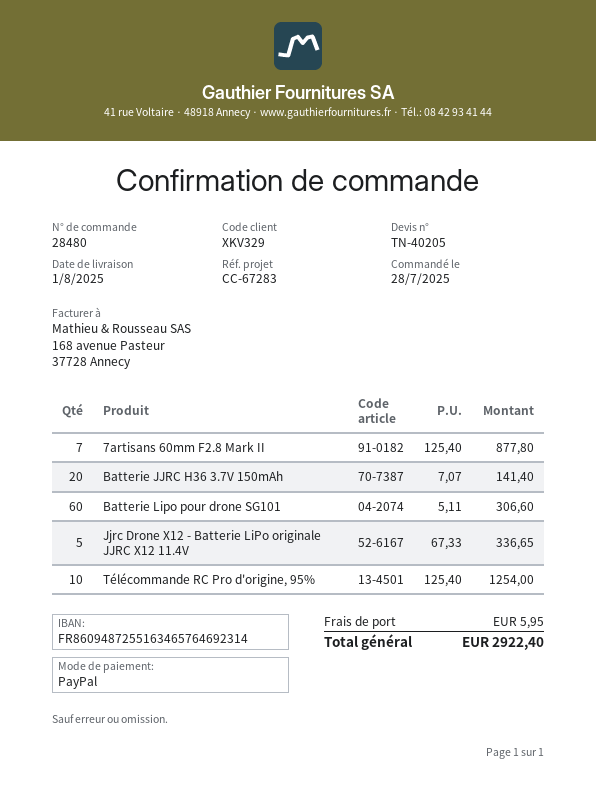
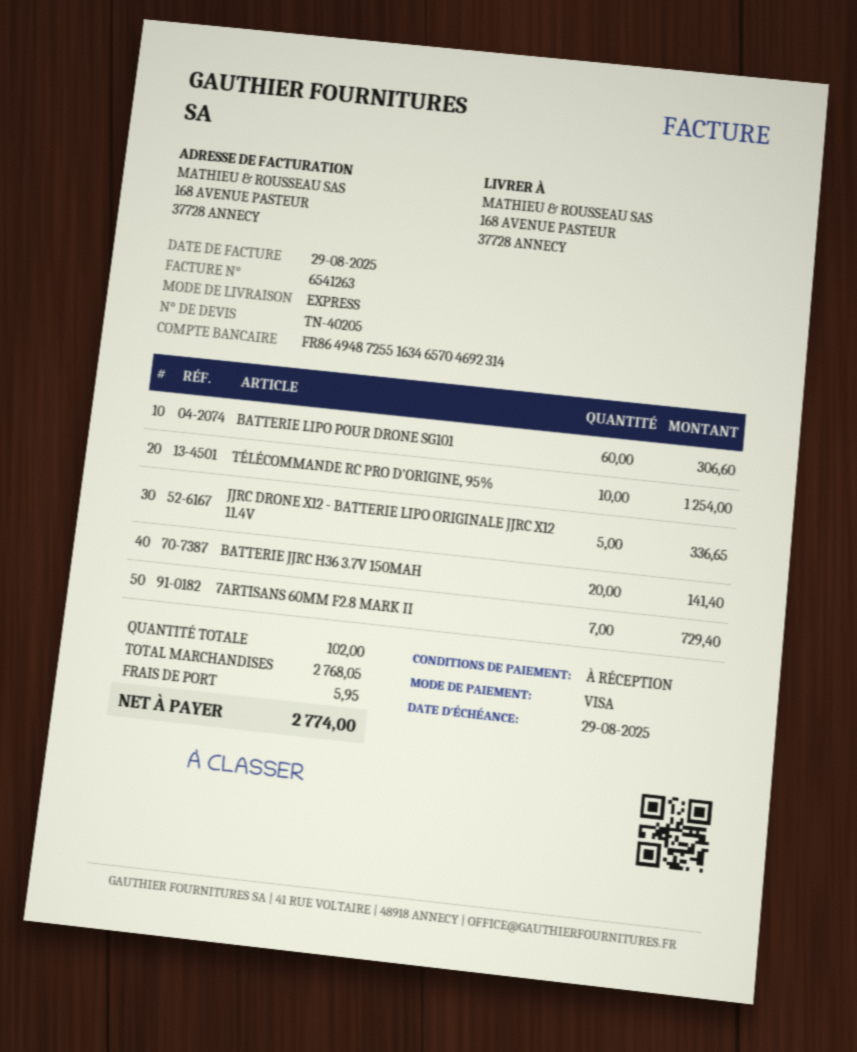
payment method: PayPal -> Visa
bank account: FR8609487255163465764692314 -> FR8649487255163465704692314
7artisans 60mm F2.8 Mark II: 7 for 877.80 -> 7 for 729.40
total: 2922.40 -> 2774.00

